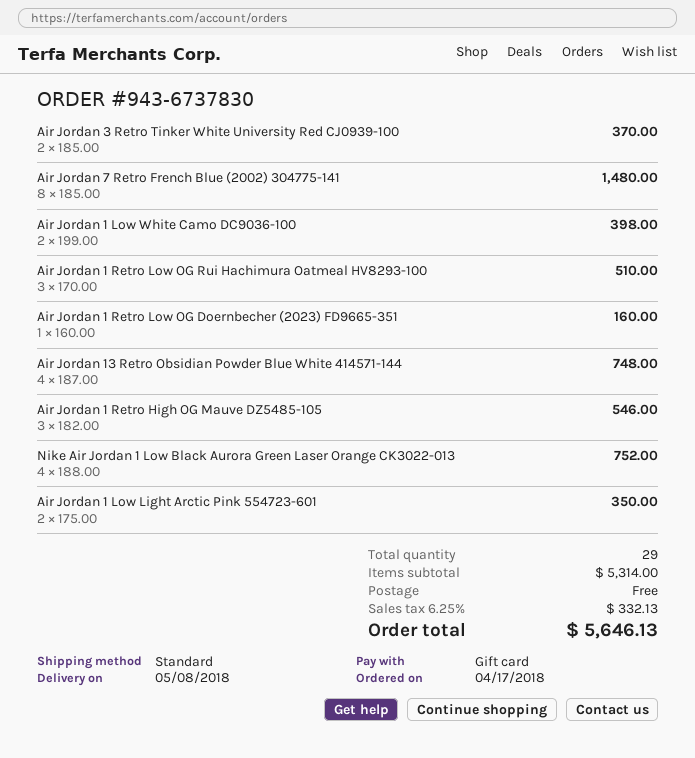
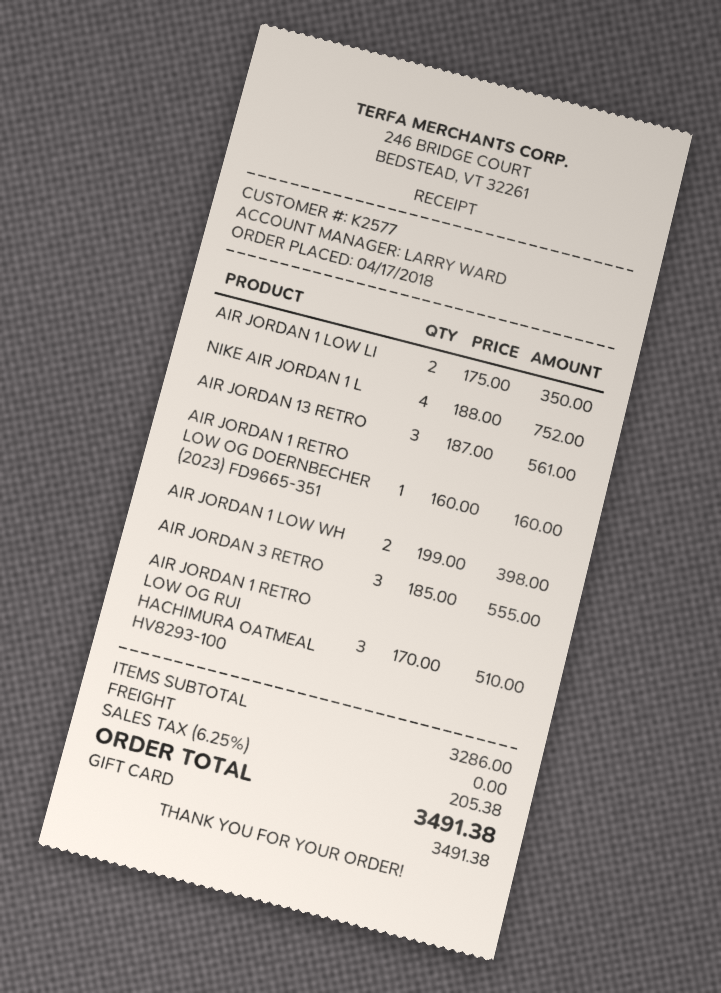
Air Jordan 3 Retro Tinker White University Red CJ0939-100: 2 x 185.00 = 370.00 -> 3 x 185.00 = 555.00
Air Jordan 7 Retro French Blue (2002) 304775-141: 8 x 185.00 = 1480.00 -> none
Air Jordan 13 Retro Obsidian Powder Blue White 414571-144: 4 x 187.00 = 748.00 -> 3 x 187.00 = 561.00
Air Jordan 1 Retro High OG Mauve DZ5485-105: 3 x 182.00 = 546.00 -> none
subtotal: 5314.00 -> 3286.00
tax: 6.25% = 332.13 -> 6.25% = 205.38
total: 5646.13 -> 3491.38

